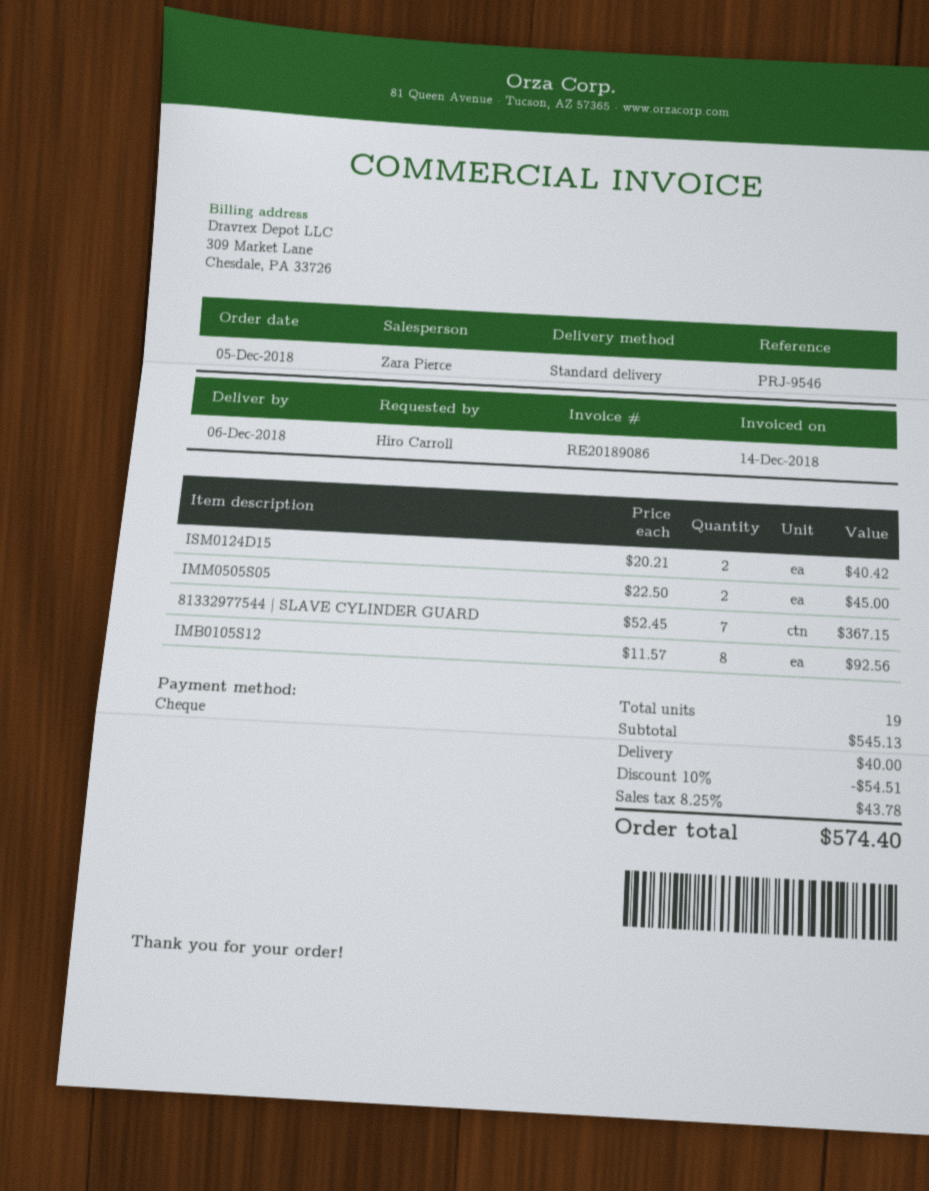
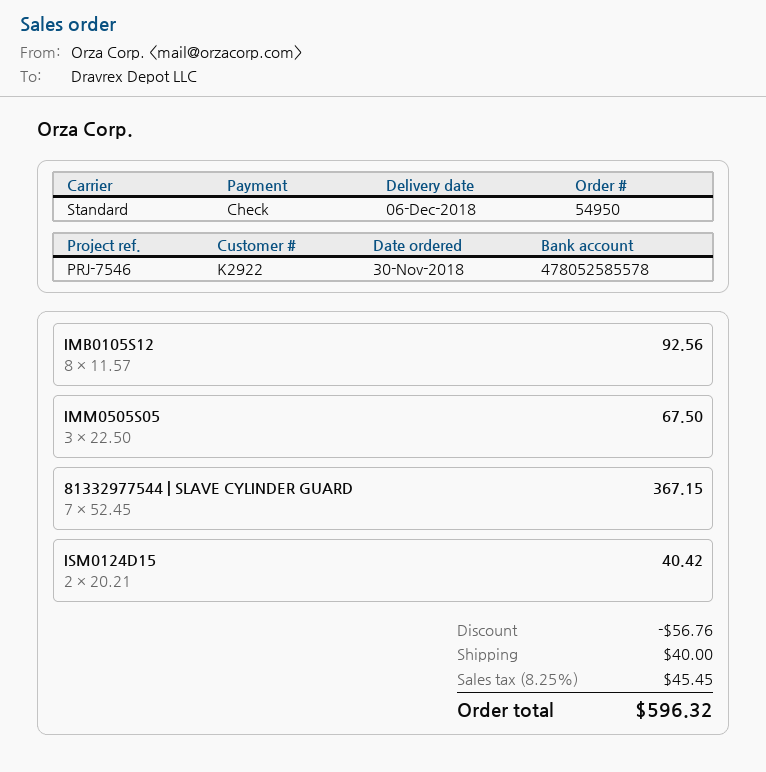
order date: 2018-12-05 -> 2018-11-30
reference: PRJ-9546 -> PRJ-7546
IMM0505S05: 2 x 22.50 = 45.00 -> 3 x 22.50 = 67.50
discount: 54.51 -> 56.76
tax: 8.25% = 43.78 -> 8.25% = 45.45
total: 574.40 -> 596.32

